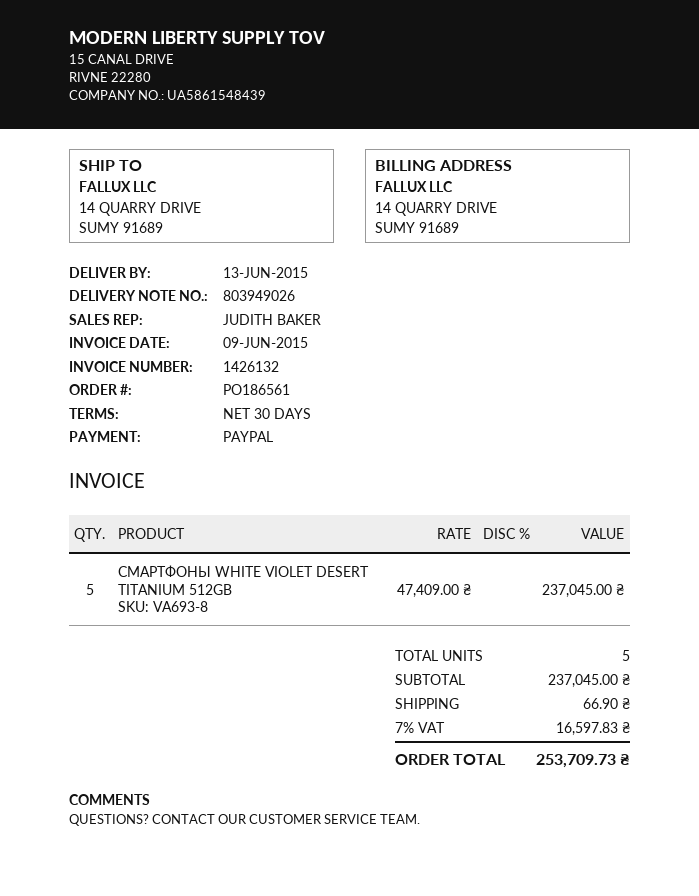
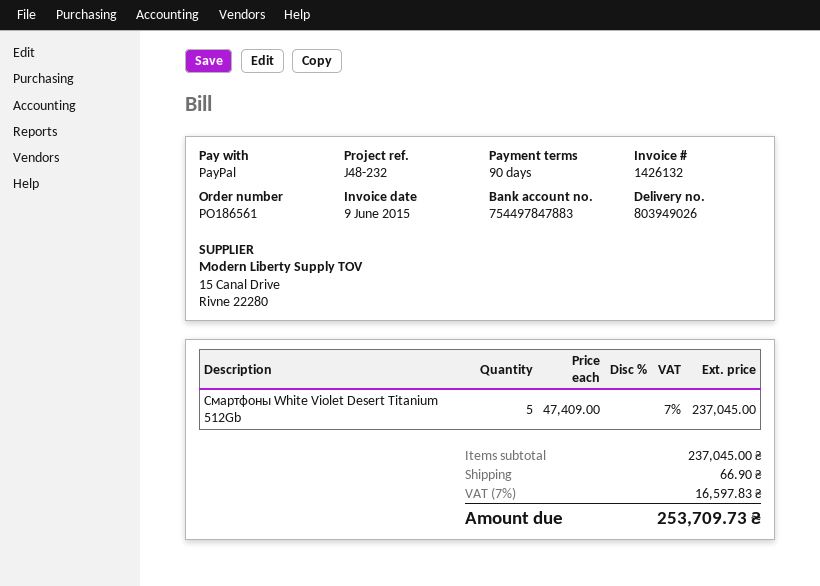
payment terms: 30 days -> 90 days

